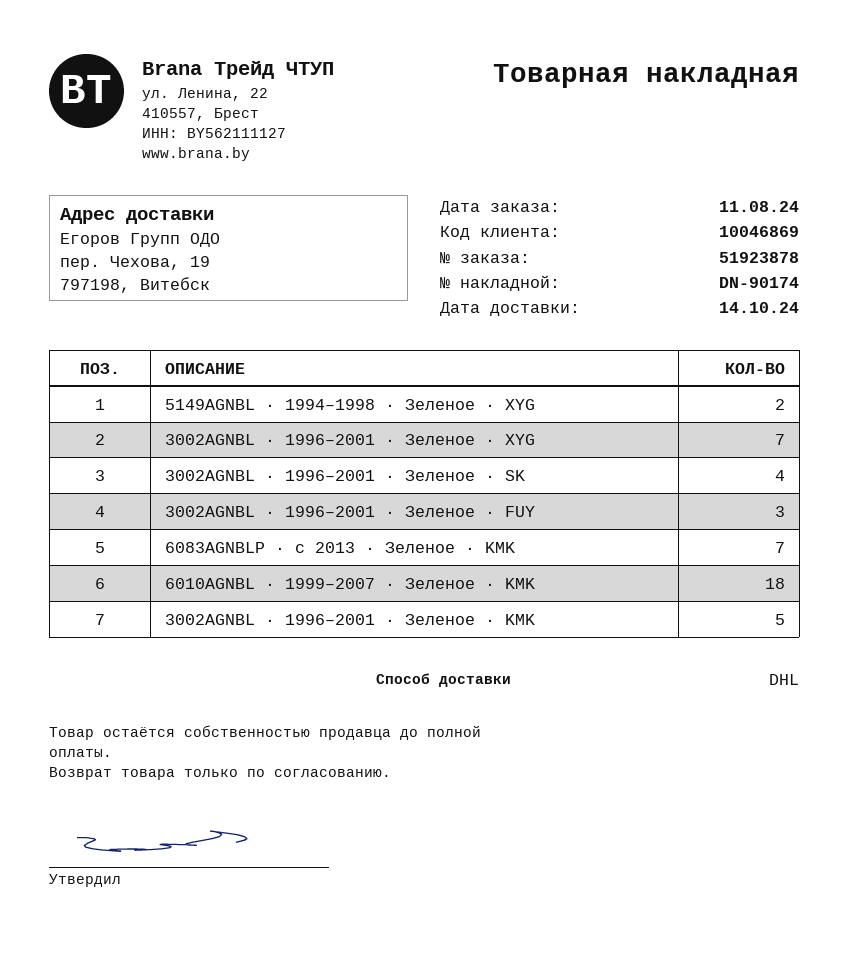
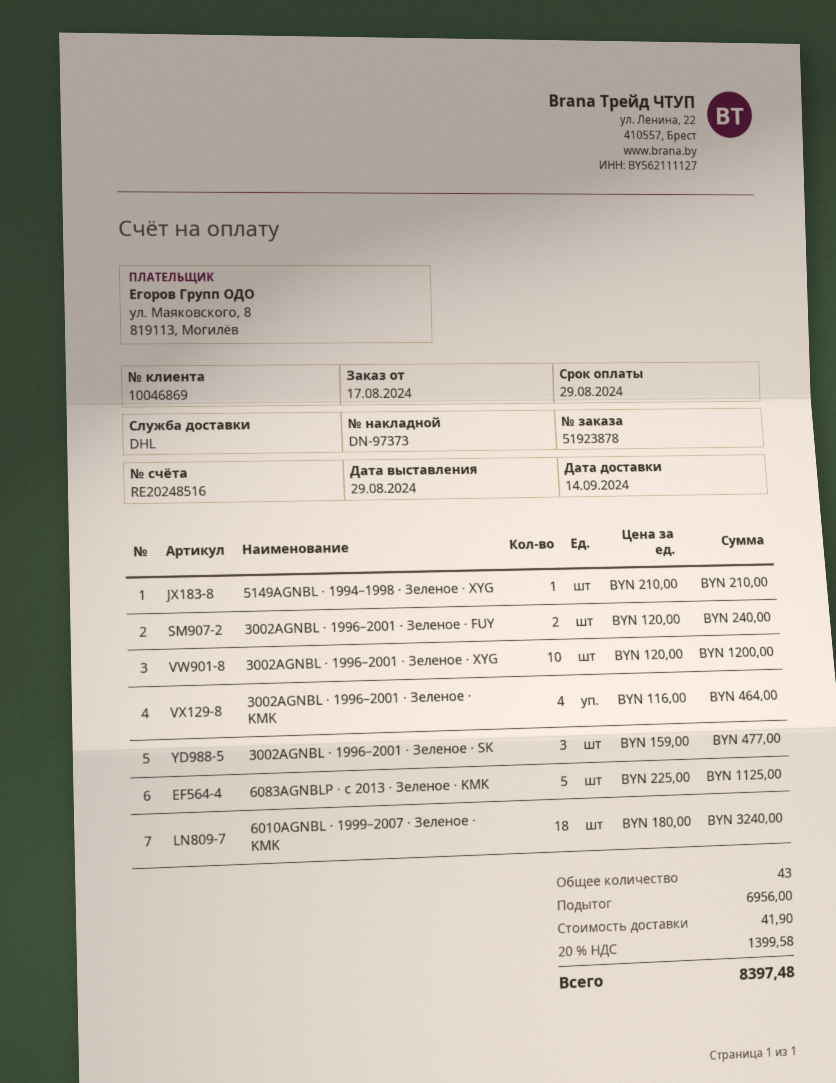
order date: 2024-08-11 -> 2024-08-17
delivery note number: DN-90174 -> DN-97373
delivery date: 2024-10-14 -> 2024-09-14
5149AGNBL · 1994–1998 · Зеленое · XYG: 2 -> 1
3002AGNBL · 1996–2001 · Зеленое · XYG: 7 -> 10
3002AGNBL · 1996–2001 · Зеленое · SK: 4 -> 3
3002AGNBL · 1996–2001 · Зеленое · FUY: 3 -> 2
6083AGNBLP · с 2013 · Зеленое · KMK: 7 -> 5
3002AGNBL · 1996–2001 · Зеленое · KMK: 5 -> 4

